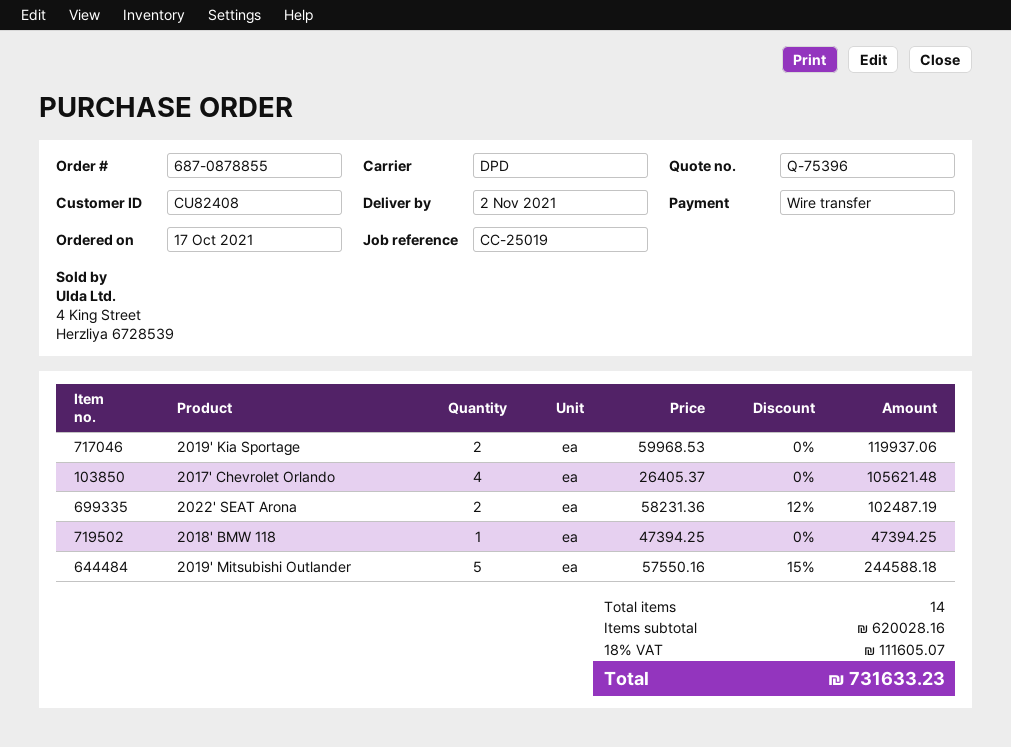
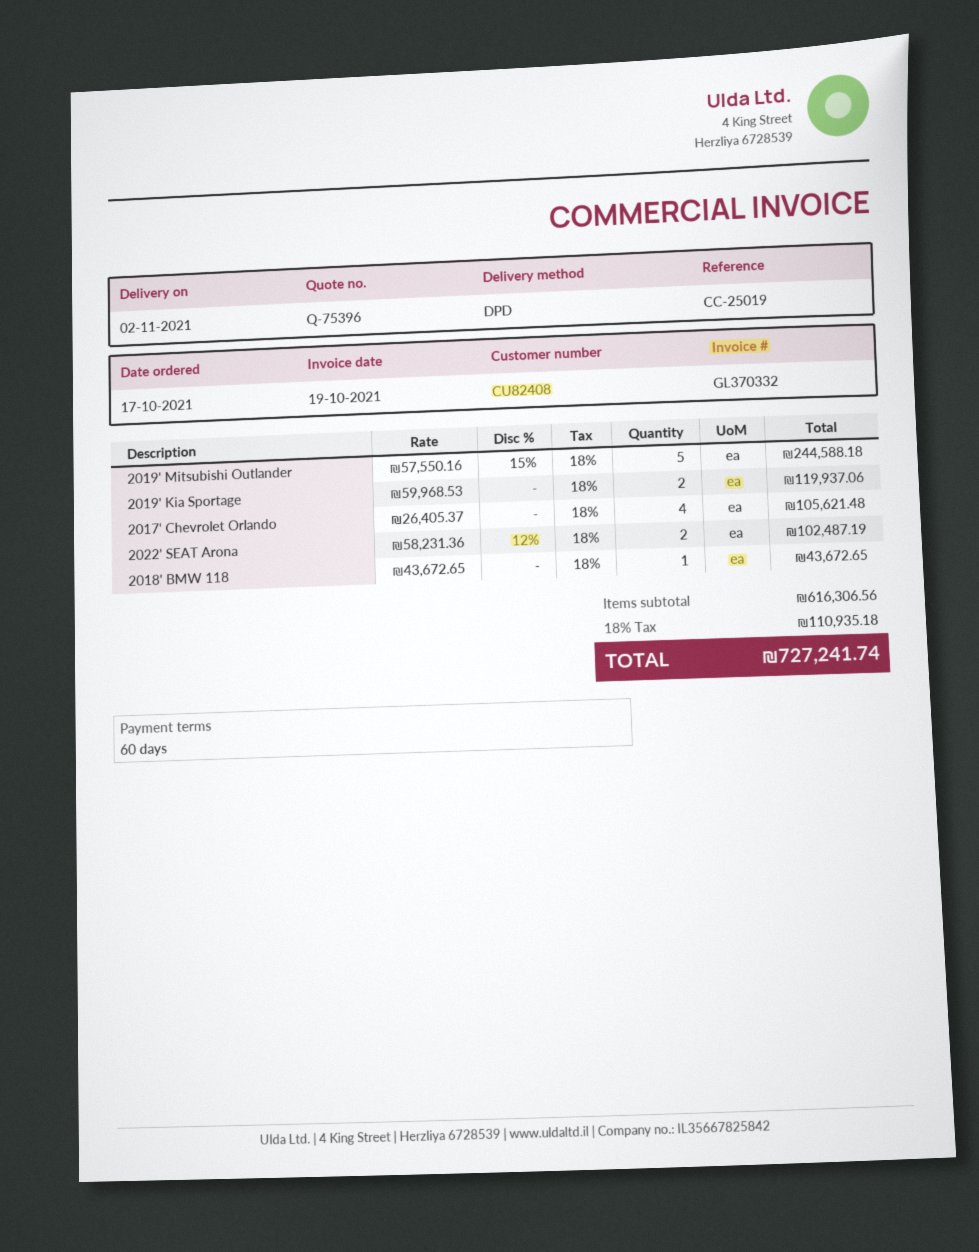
2018' BMW 118: 1 x 47394.25 = 47394.25 -> 1 x 43672.65 = 43672.65
subtotal: 620028.16 -> 616306.56
tax: 18% = 111605.07 -> 18% = 110935.18
total: 731633.23 -> 727241.74

